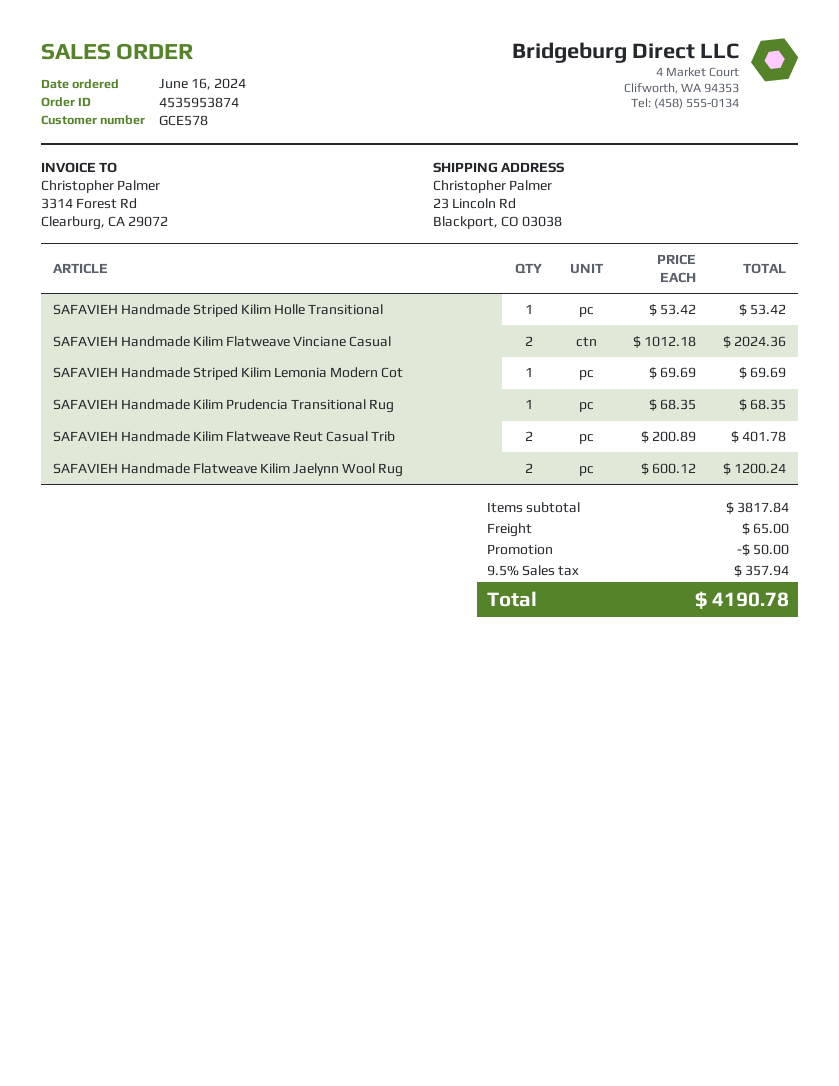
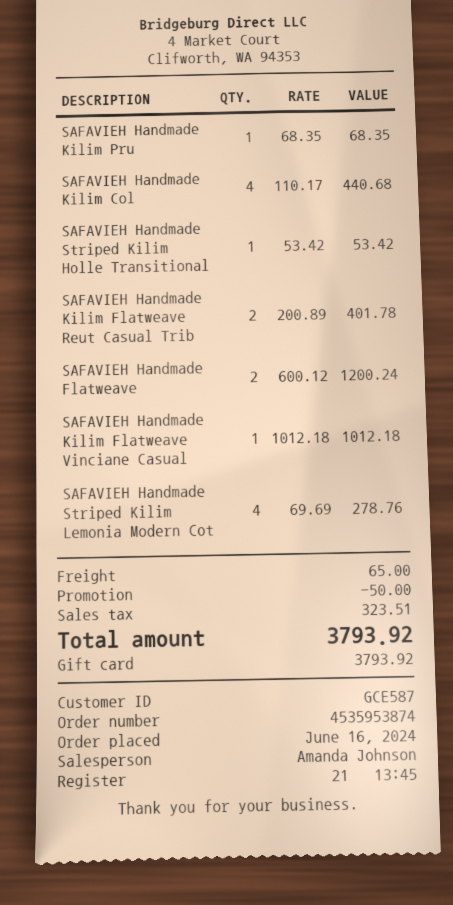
customer number: GCE578 -> GCE587
SAFAVIEH Handmade Kilim Flatweave Vinciane Casual: 2 x 1012.18 = 2024.36 -> 1 x 1012.18 = 1012.18
SAFAVIEH Handmade Striped Kilim Lemonia Modern Cot: 1 x 69.69 = 69.69 -> 4 x 69.69 = 278.76
SAFAVIEH Handmade Kilim Col: none -> 4 x 110.17 = 440.68
tax: 357.94 -> 323.51
total: 4190.78 -> 3793.92

